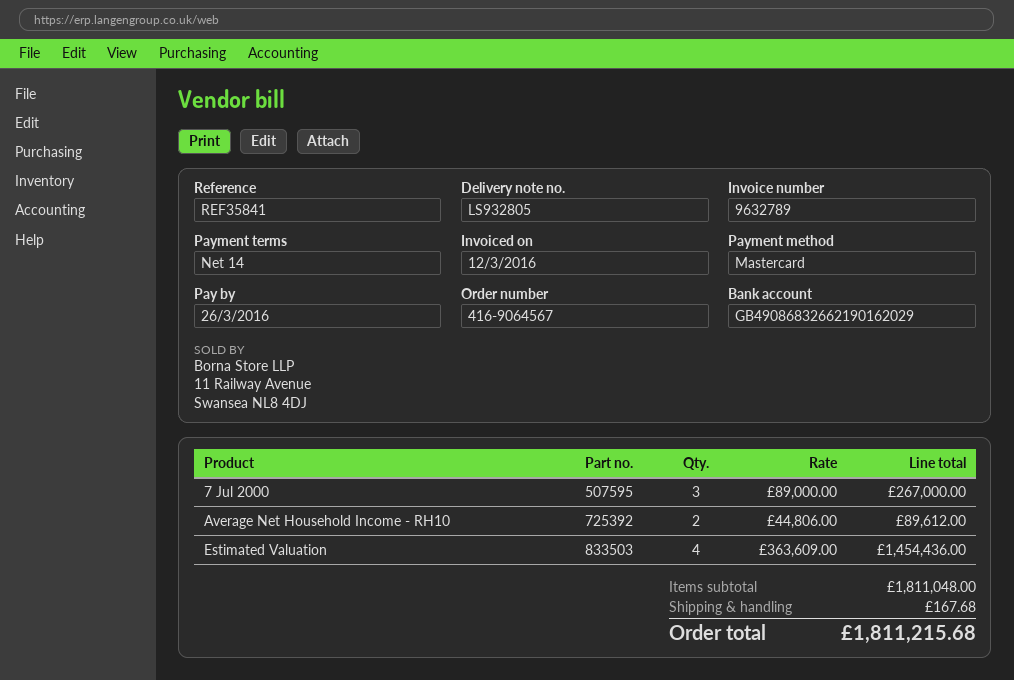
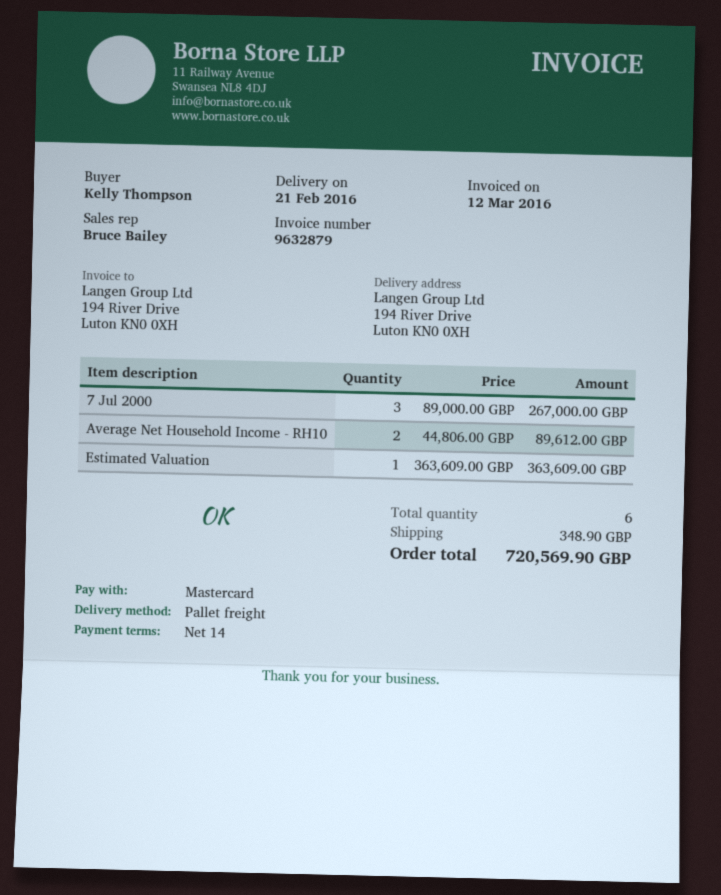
invoice number: 9632789 -> 9632879
Estimated Valuation: 4 x 363609.00 = 1454436.00 -> 1 x 363609.00 = 363609.00
shipping: 167.68 -> 348.90
total: 1811215.68 -> 720569.90

